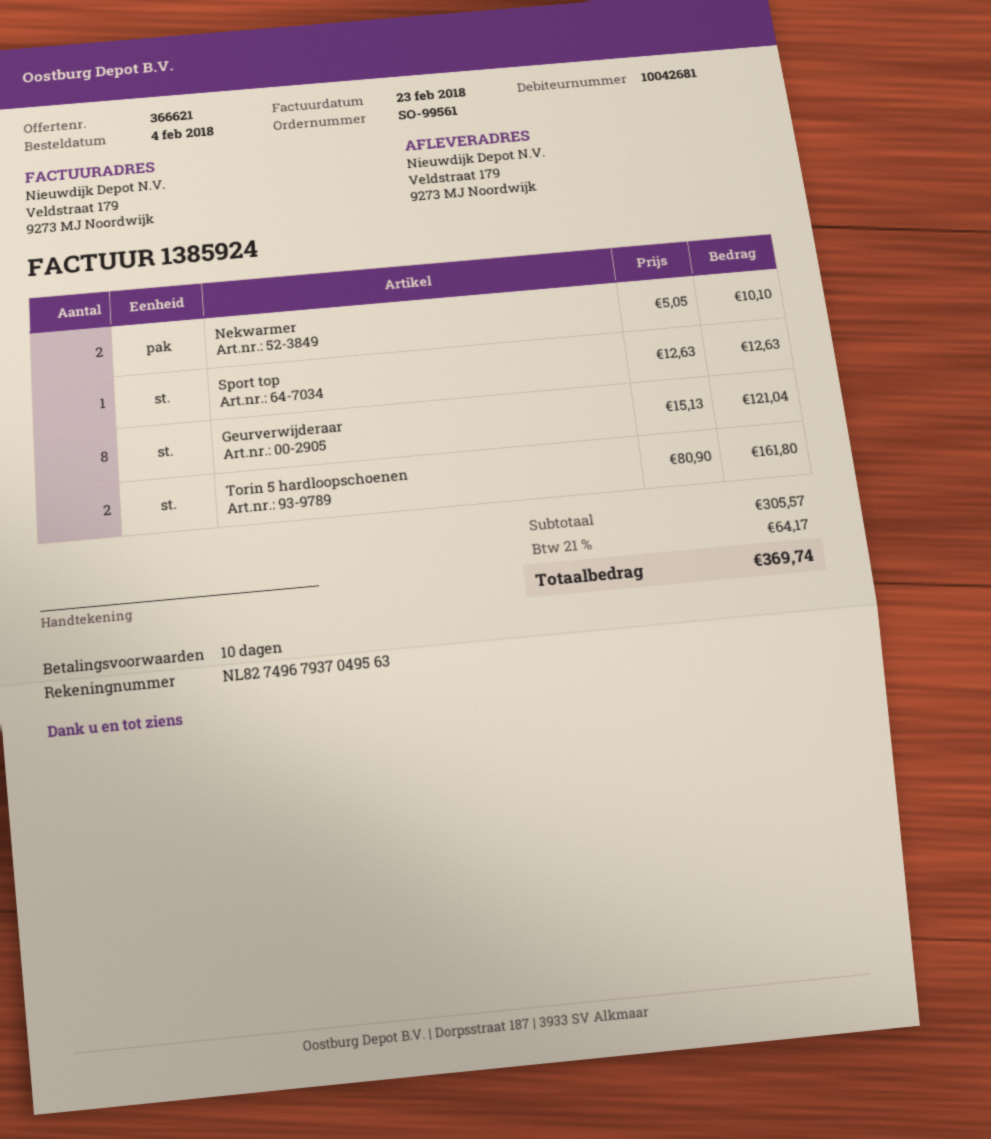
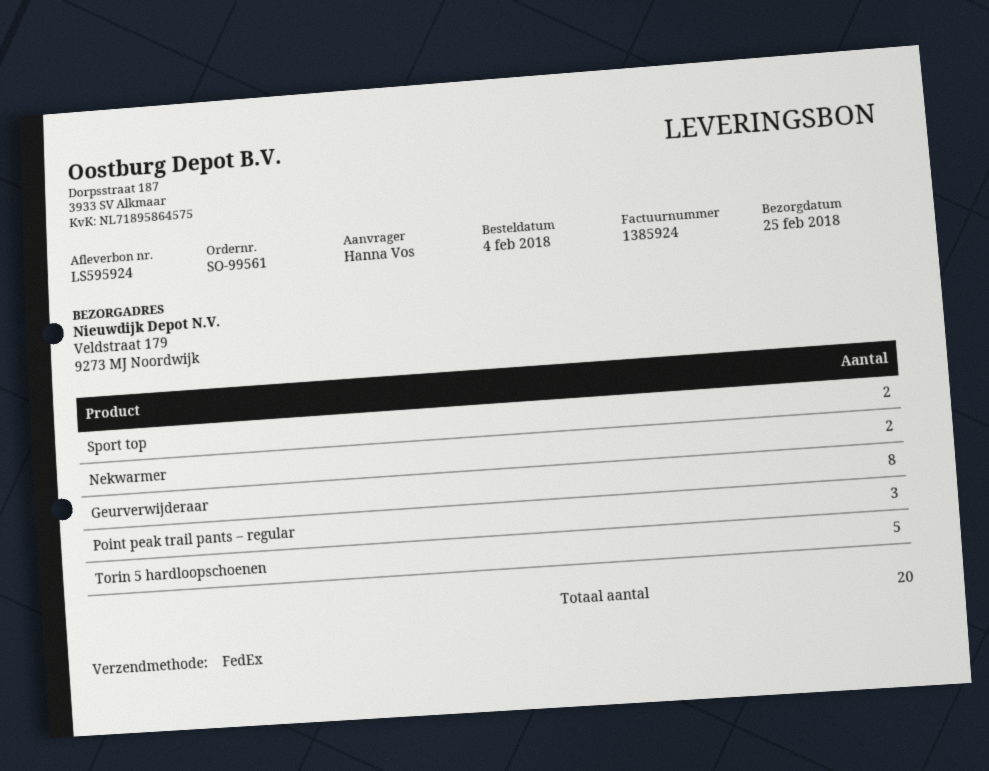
Sport top: 1 -> 2
Torin 5 hardloopschoenen: 2 -> 5
Point peak trail pants – regular: none -> 3

